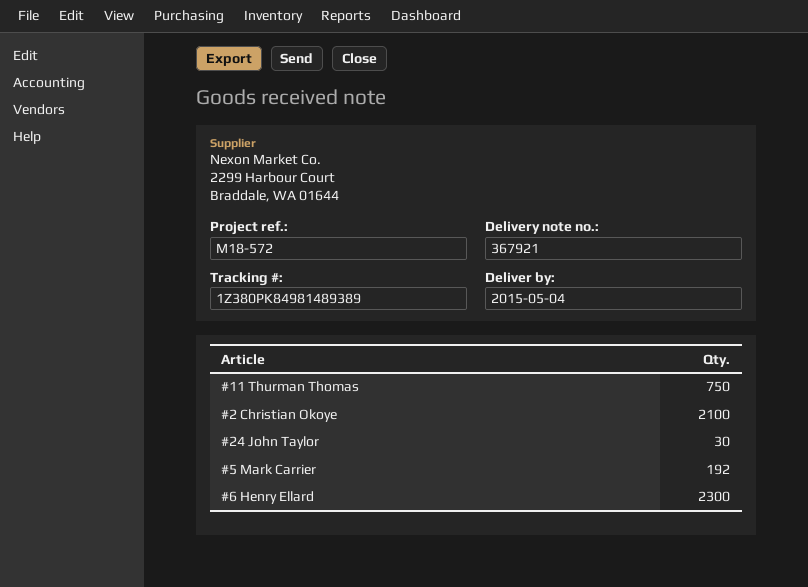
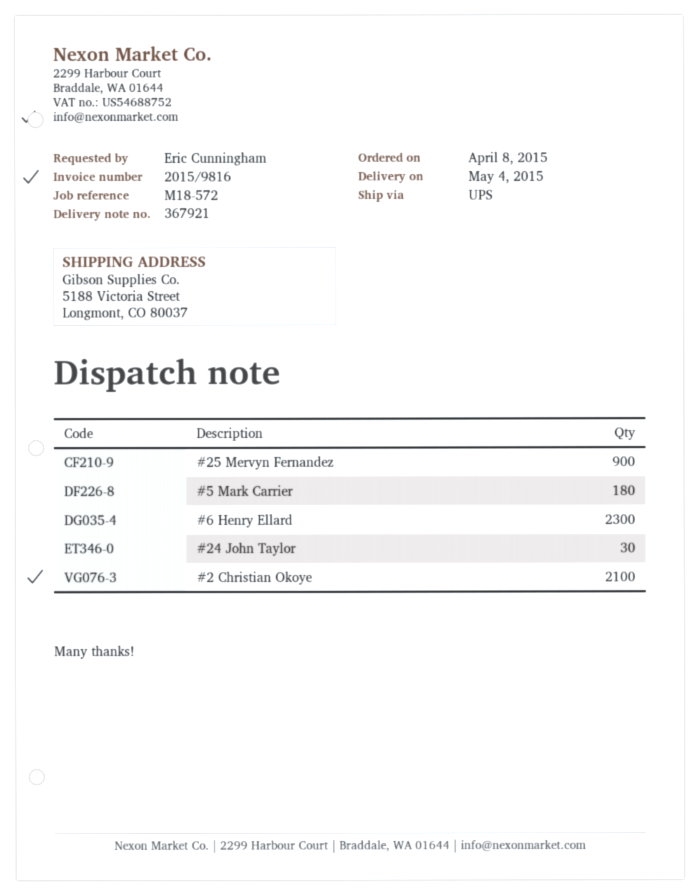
#11 Thurman Thomas: 750 -> none
#5 Mark Carrier: 192 -> 180
#25 Mervyn Fernandez: none -> 900

